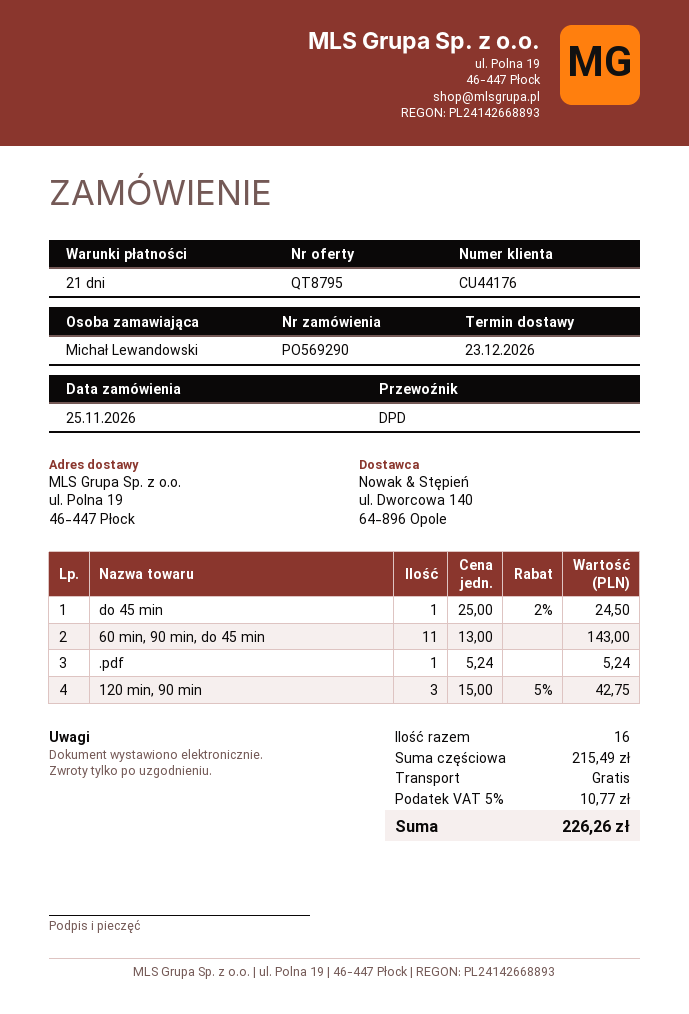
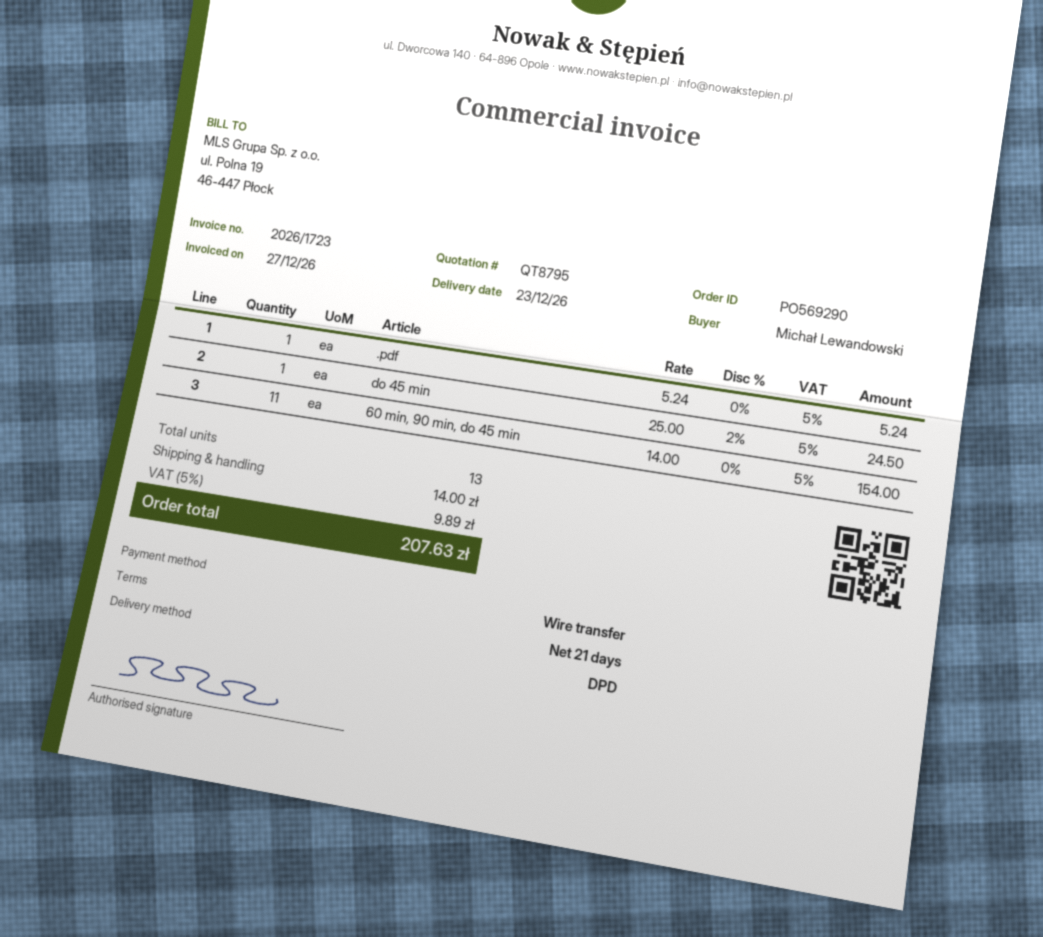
60 min, 90 min, do 45 min: 11 x 13.00 = 143.00 -> 11 x 14.00 = 154.00
120 min, 90 min: 3 x 15.00 - 5% = 42.75 -> none
total quantity: 16 -> 13
shipping: 0.00 -> 14.00
tax: 5% = 10.77 -> 5% = 9.89
total: 226.26 -> 207.63

